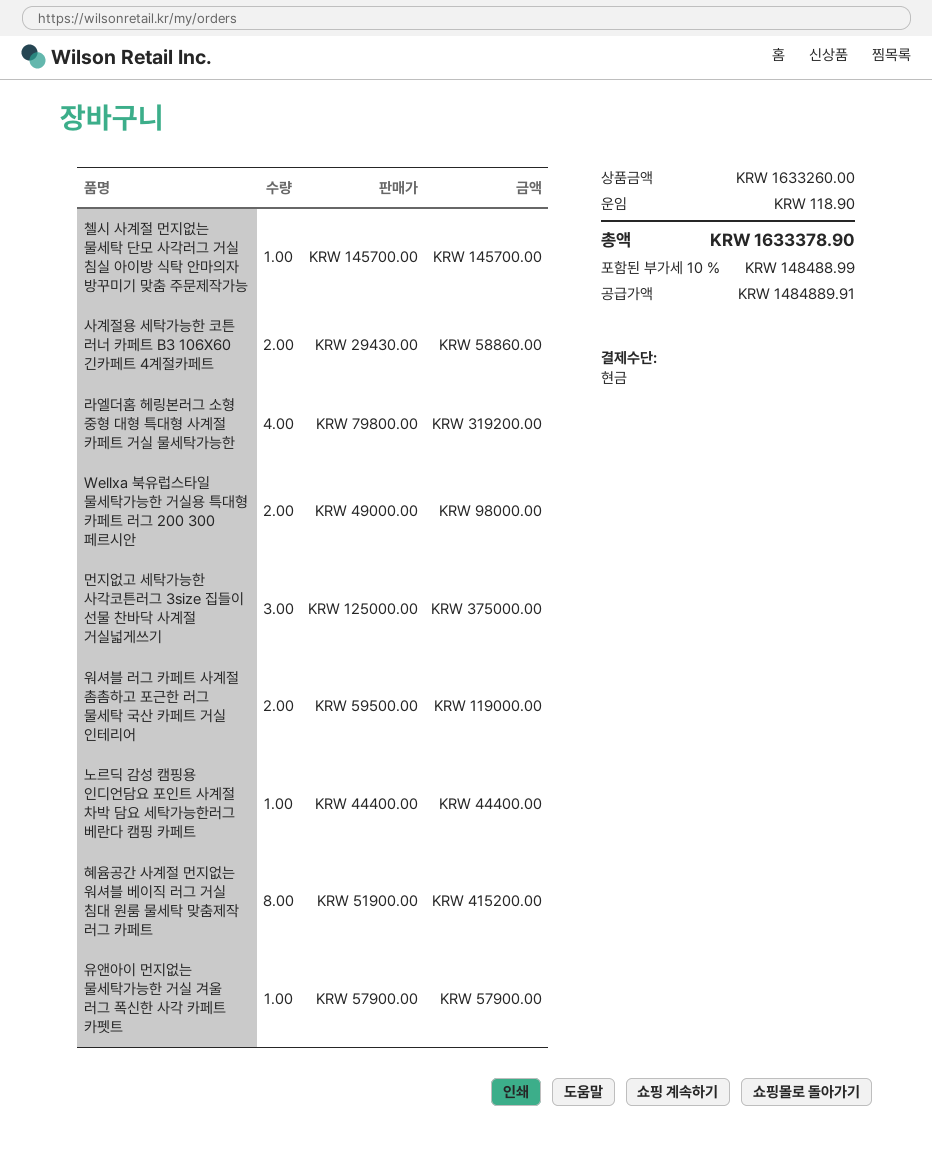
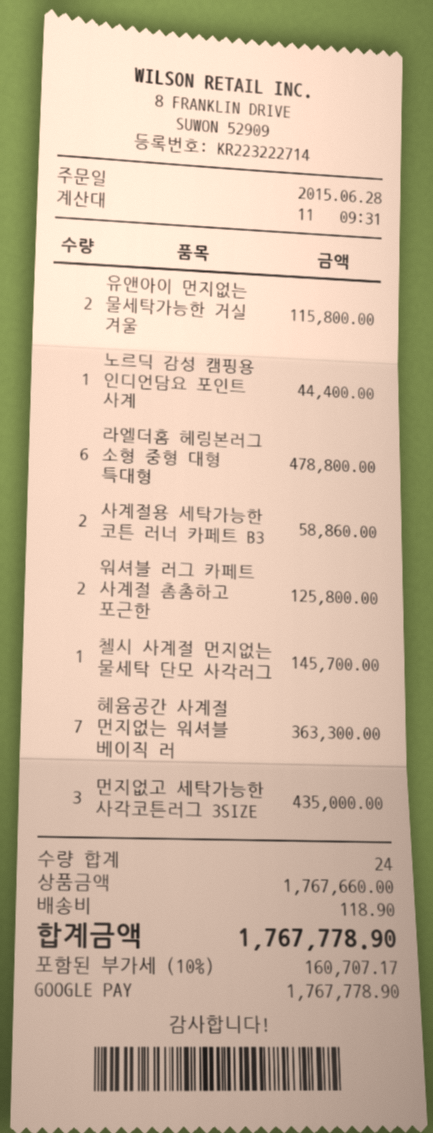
payment method: cash -> Google Pay
라엘더홈 헤링본러그 소형 중형 대형 특대형 사계절 카페트 거실 물세탁가능한: 4 for 319200.00 -> 6 for 478800.00
Wellxa 북유럽스타일 물세탁가능한 거실용 특대형 카페트 러그 200 300 페르시안: 2 for 98000.00 -> none
먼지없고 세탁가능한 사각코튼러그 3size 집들이 선물 찬바닥 사계절 거실넓게쓰기: 3 for 375000.00 -> 3 for 435000.00
워셔블 러그 카페트 사계절 촘촘하고 포근한 러그 물세탁 국산 카페트 거실 인테리어: 2 for 119000.00 -> 2 for 125800.00
혜윰공간 사계절 먼지없는 워셔블 베이직 러그 거실 침대 원룸 물세탁 맞춤제작 러그 카페트: 8 for 415200.00 -> 7 for 363300.00
유앤아이 먼지없는 물세탁가능한 거실 겨울 러그 폭신한 사각 카페트 카펫트: 1 for 57900.00 -> 2 for 115800.00
subtotal: 1633260.00 -> 1767660.00
tax: 10% = 148488.99 -> 10% = 160707.17
total: 1633378.90 -> 1767778.90

